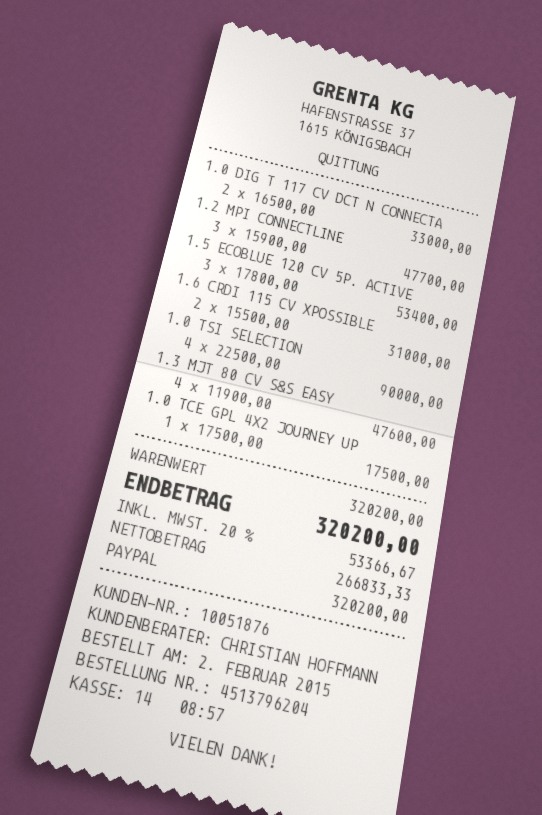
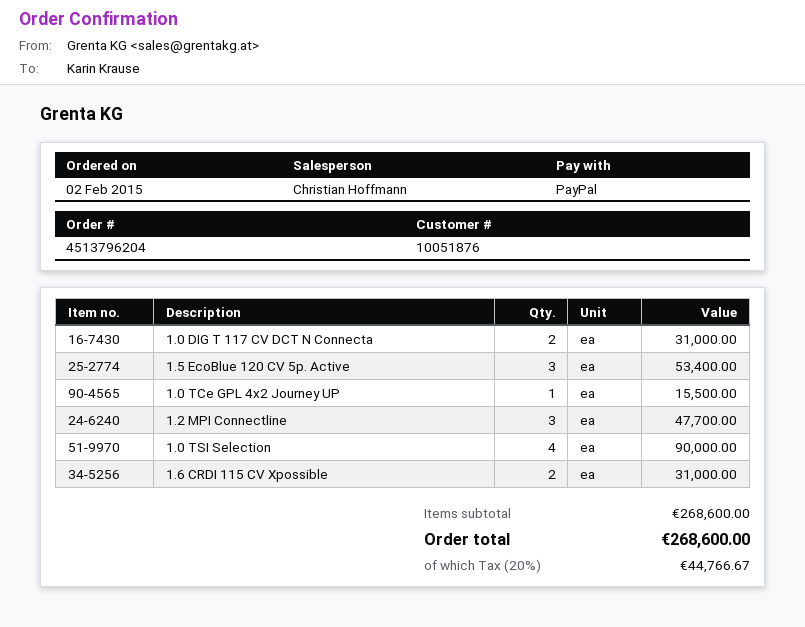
1.0 DIG T 117 CV DCT N CONNECTA: 2 for 33000.00 -> 2 for 31000.00
1.3 MJT 80 CV S&S EASY: 4 for 47600.00 -> none
1.0 TCE GPL 4X2 JOURNEY UP: 1 for 17500.00 -> 1 for 15500.00
subtotal: 320200.00 -> 268600.00
tax: 20% = 53366.67 -> 20% = 44766.67
total: 320200.00 -> 268600.00

